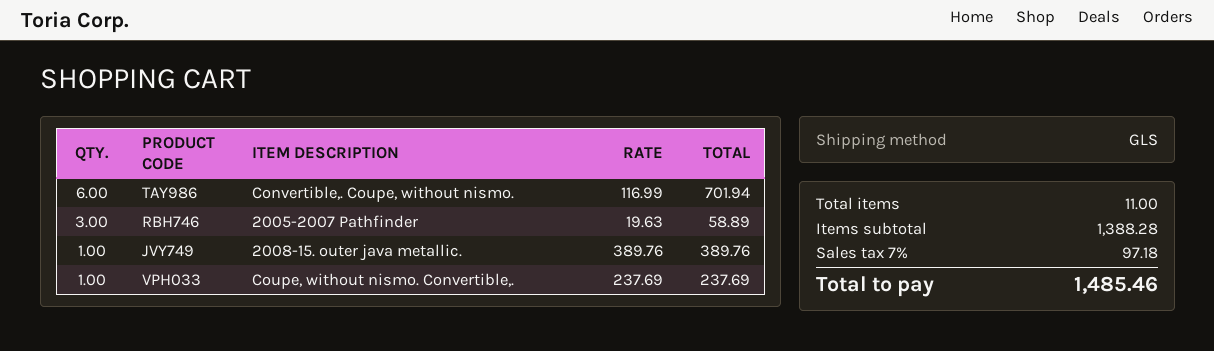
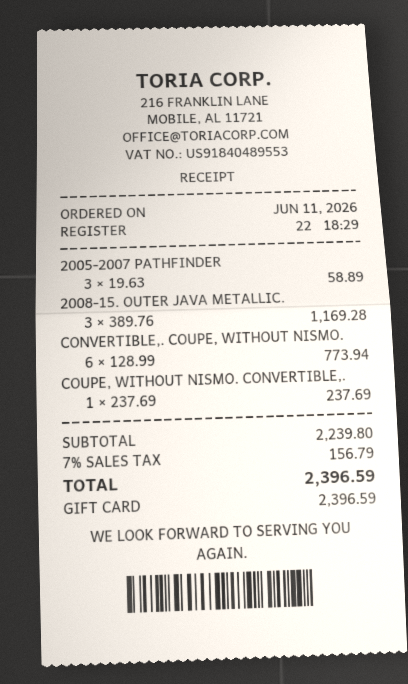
Convertible,. Coupe, without nismo.: 6 x 116.99 = 701.94 -> 6 x 128.99 = 773.94
2008-15. outer java metallic.: 1 x 389.76 = 389.76 -> 3 x 389.76 = 1169.28
subtotal: 1388.28 -> 2239.80
tax: 7% = 97.18 -> 7% = 156.79
total: 1485.46 -> 2396.59

